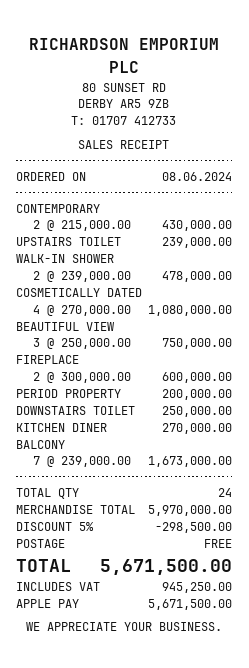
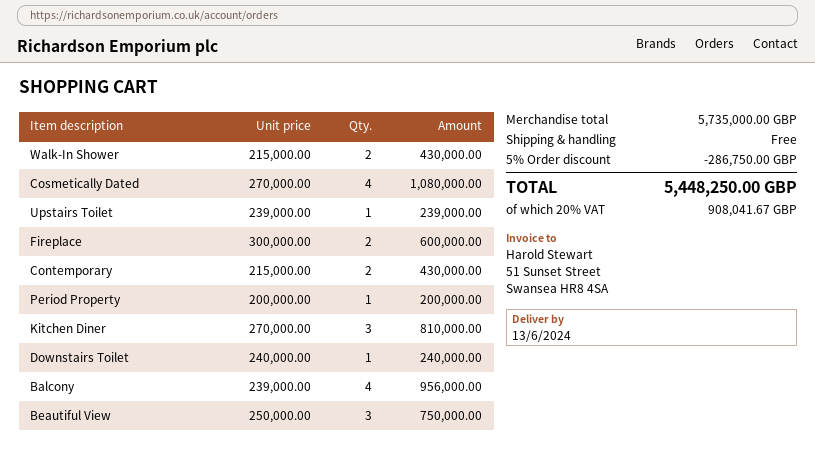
WALK-IN SHOWER: 2 x 239000.00 = 478000.00 -> 2 x 215000.00 = 430000.00
DOWNSTAIRS TOILET: 1 x 250000.00 = 250000.00 -> 1 x 240000.00 = 240000.00
KITCHEN DINER: 1 x 270000.00 = 270000.00 -> 3 x 270000.00 = 810000.00
BALCONY: 7 x 239000.00 = 1673000.00 -> 4 x 239000.00 = 956000.00
subtotal: 5970000.00 -> 5735000.00
discount: 5% = 298500.00 -> 5% = 286750.00
tax: 945250.00 -> 908041.67
total: 5671500.00 -> 5448250.00

